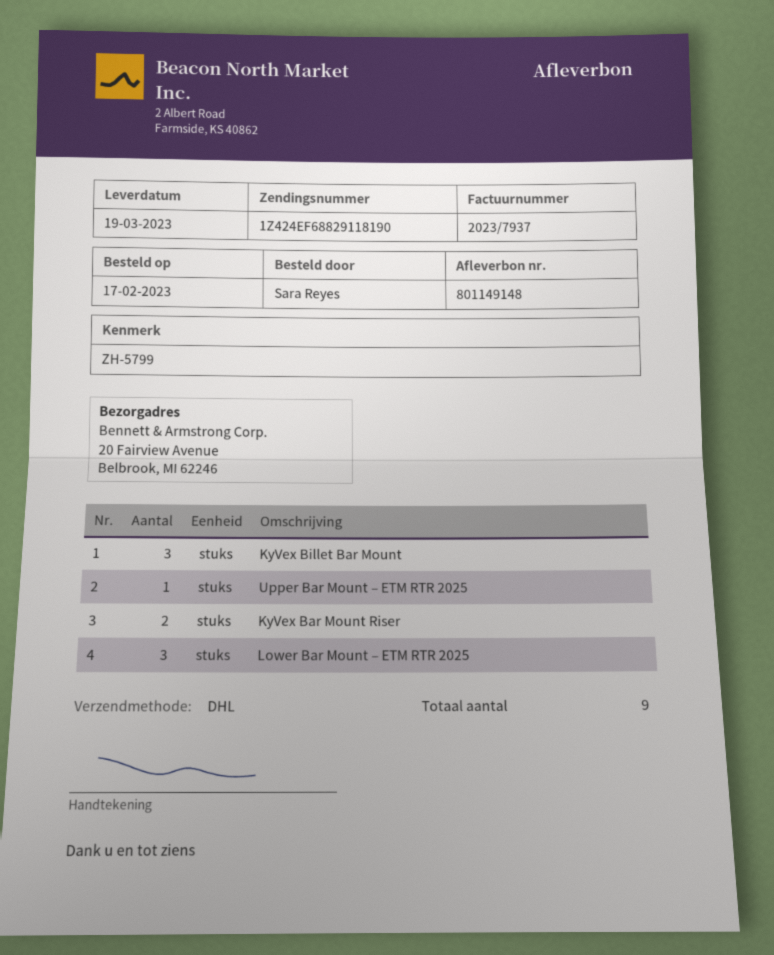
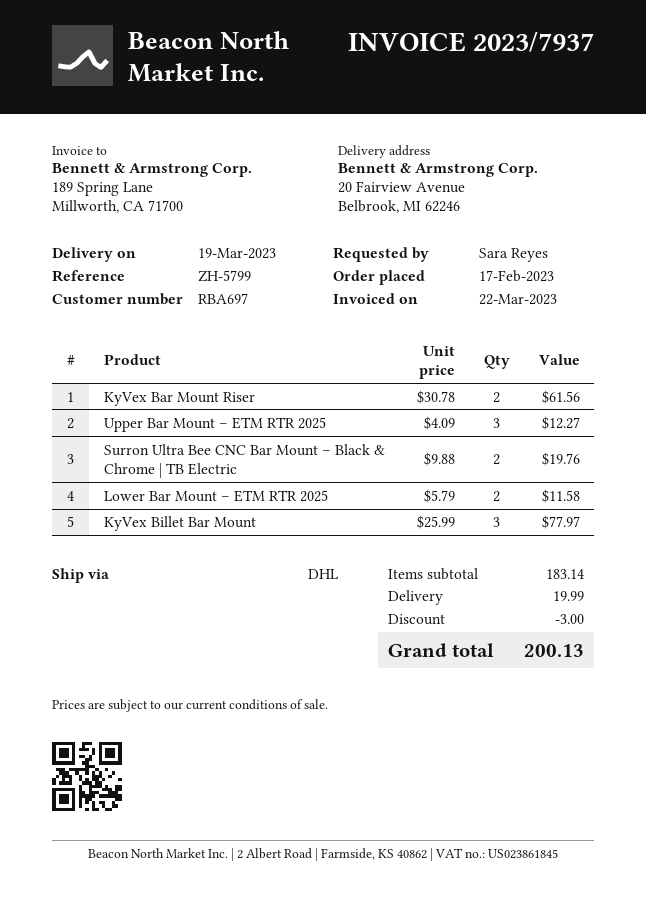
Upper Bar Mount – ETM RTR 2025: 1 -> 3
Lower Bar Mount – ETM RTR 2025: 3 -> 2
Surron Ultra Bee CNC Bar Mount – Black & Chrome | TB Electric: none -> 2

